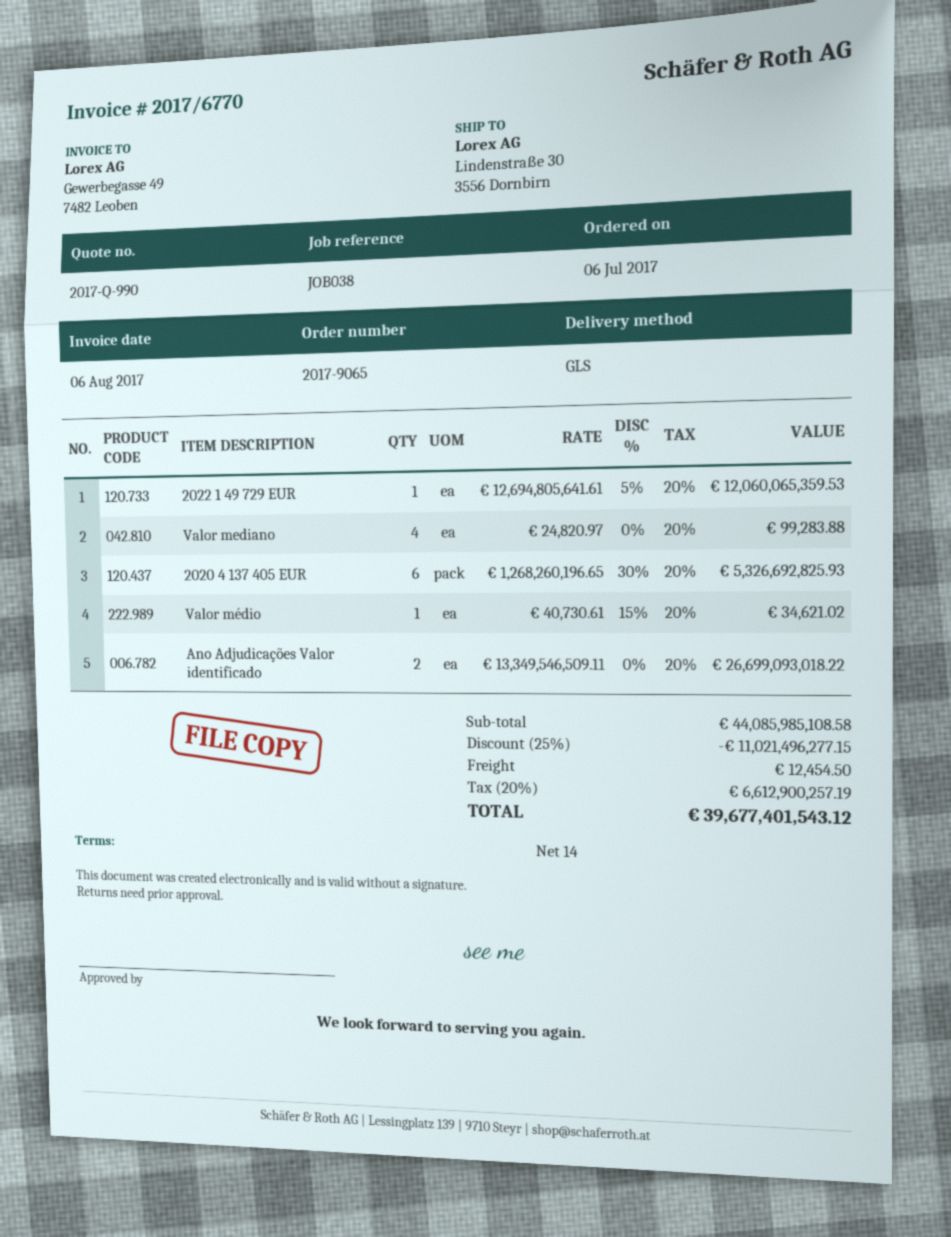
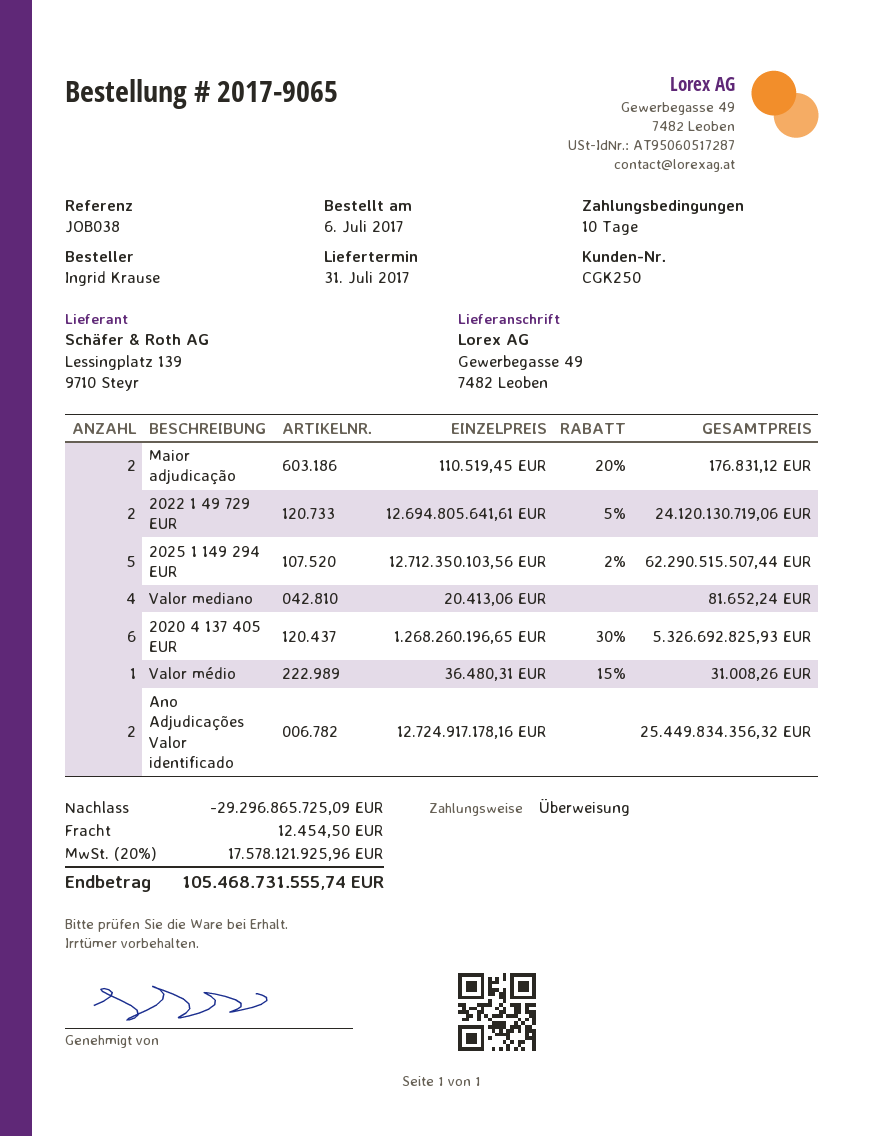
payment terms: 14 days -> 10 days
ship to: Lindenstraße 30, 3556 Dornbirn -> Gewerbegasse 49, 7482 Leoben
2022 1 49 729 EUR: 1 x 12694805641.61 - 5% = 12060065359.53 -> 2 x 12694805641.61 - 5% = 24120130719.06
Valor mediano: 4 x 24820.97 = 99283.88 -> 4 x 20413.06 = 81652.24
Valor médio: 1 x 40730.61 - 15% = 34621.02 -> 1 x 36480.31 - 15% = 31008.26
Ano Adjudicações Valor identificado: 2 x 13349546509.11 = 26699093018.22 -> 2 x 12724917178.16 = 25449834356.32
Maior adjudicação: none -> 2 x 110519.45 - 20% = 176831.12
2025 1 149 294 EUR: none -> 5 x 12712350103.56 - 2% = 62290515507.44
discount: 11021496277.15 -> 29296865725.09
tax: 20% = 6612900257.19 -> 20% = 17578121925.96
total: 39677401543.12 -> 105468731555.74

